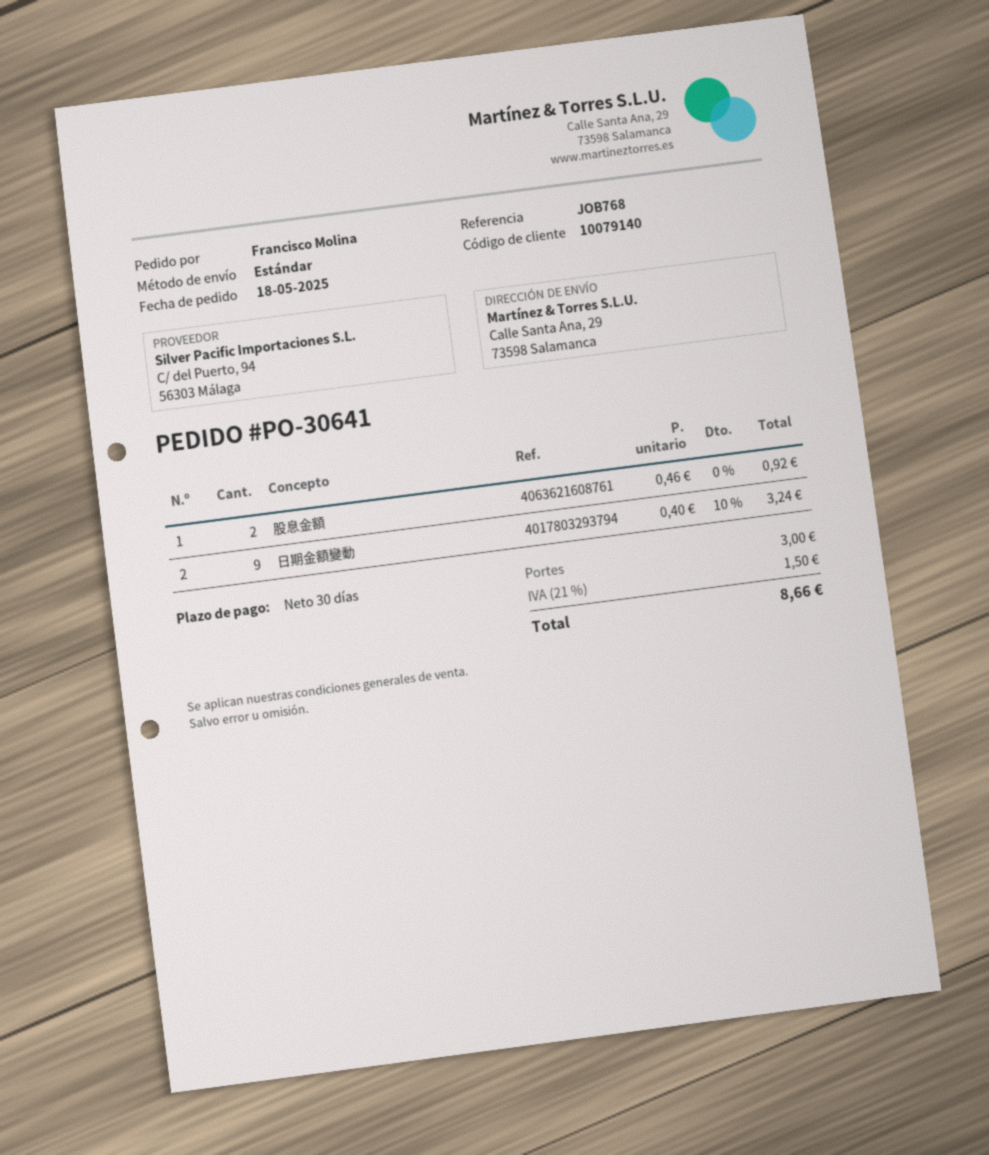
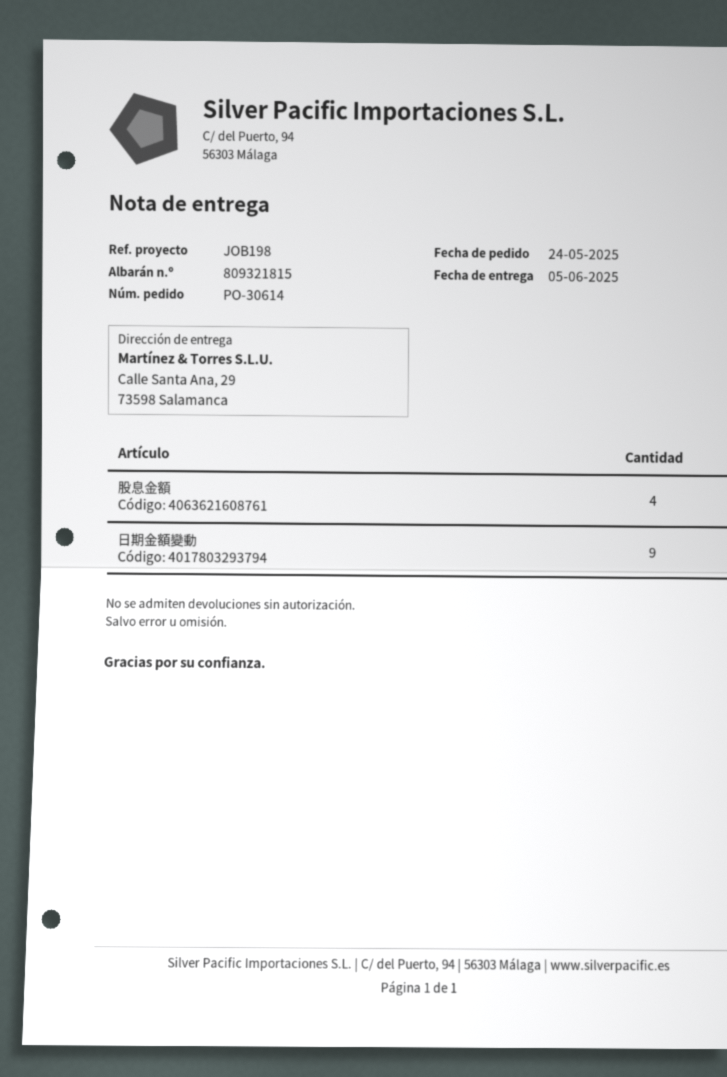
order number: PO-30641 -> PO-30614
order date: 2025-05-18 -> 2025-05-24
reference: JOB768 -> JOB198
股息金額: 2 -> 4

